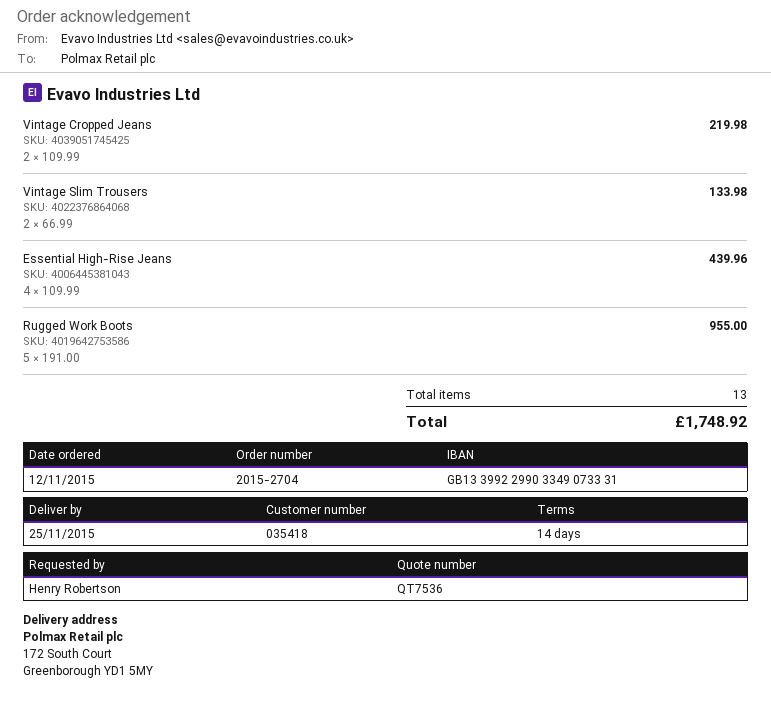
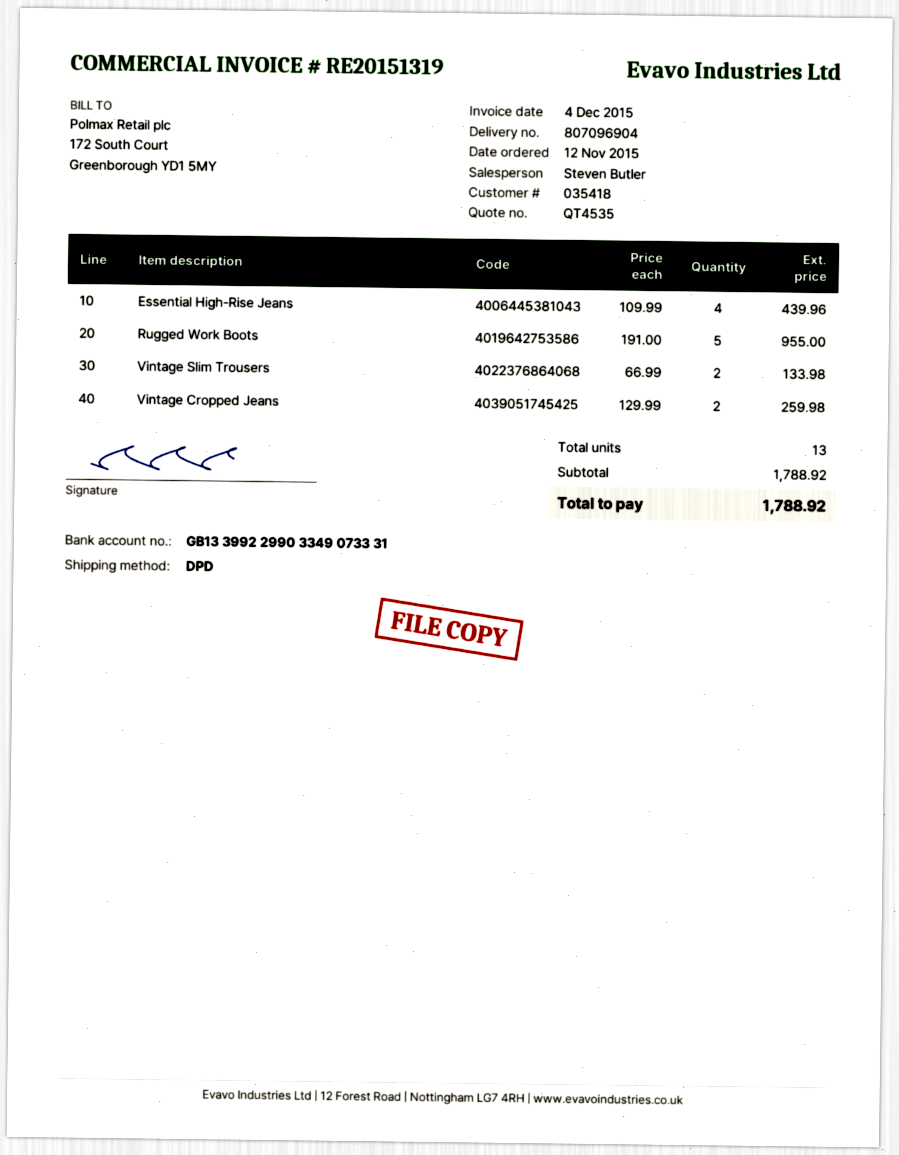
quote number: QT7536 -> QT4535
Vintage Cropped Jeans: 2 x 109.99 = 219.98 -> 2 x 129.99 = 259.98
total: 1748.92 -> 1788.92

